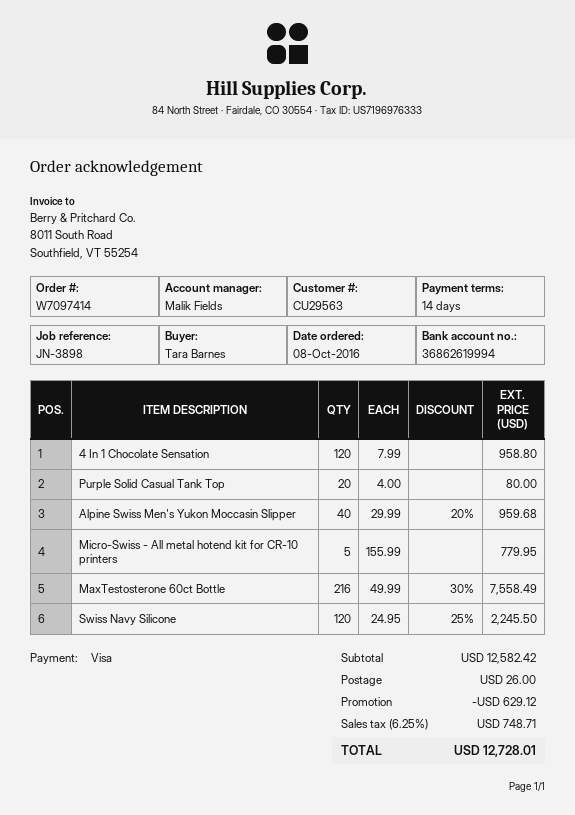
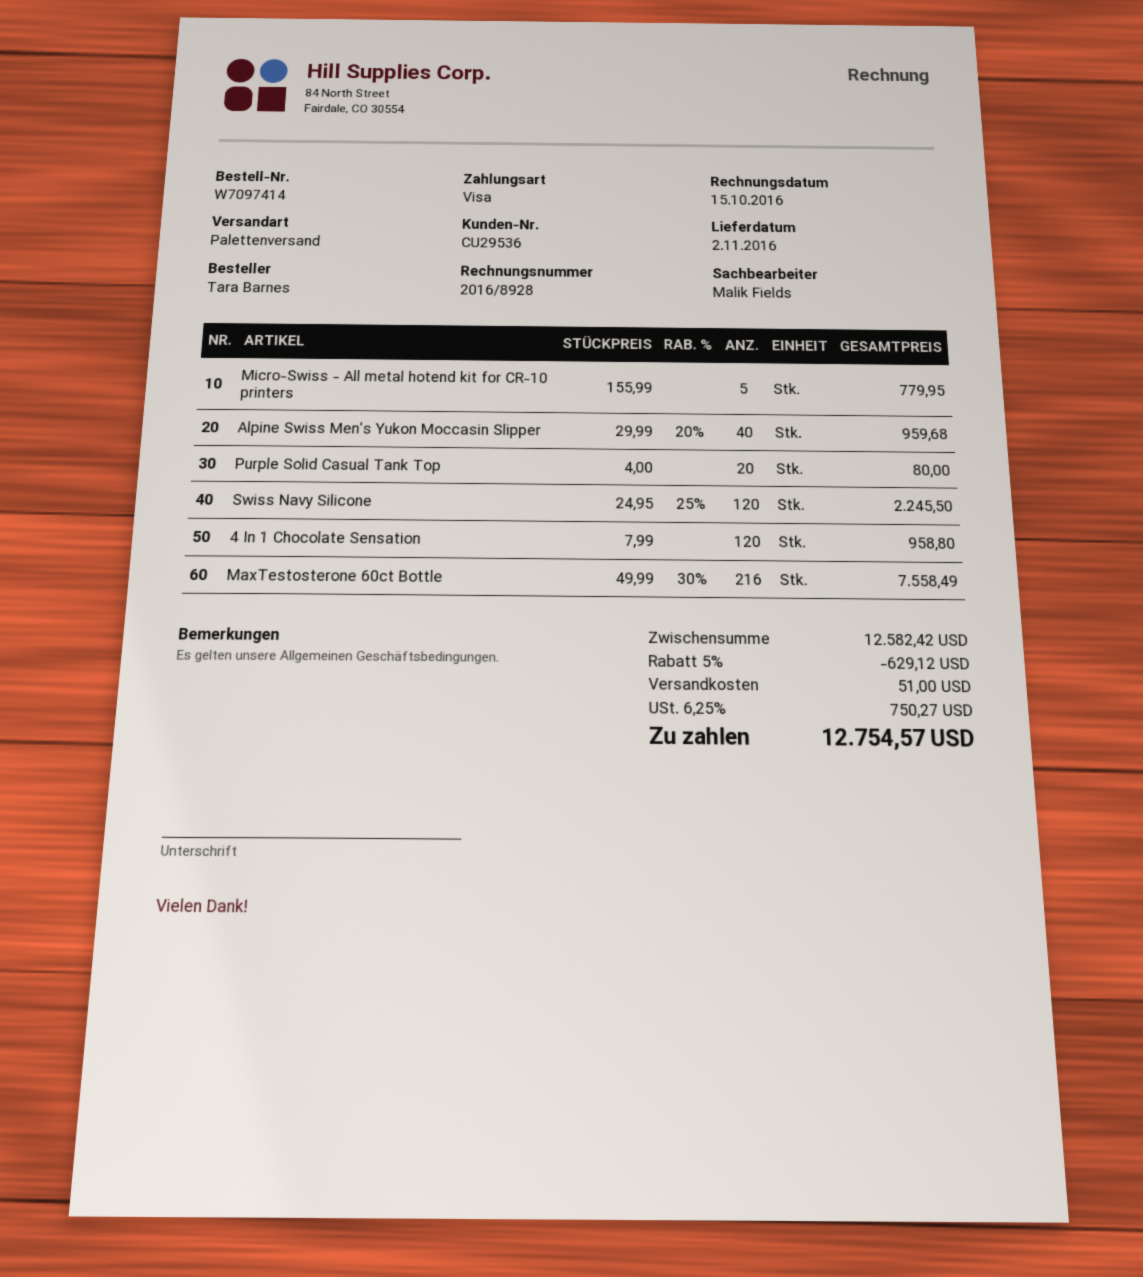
customer number: CU29563 -> CU29536
shipping: 26.00 -> 51.00
tax: 6.25% = 748.71 -> 6.25% = 750.27
total: 12728.01 -> 12754.57

